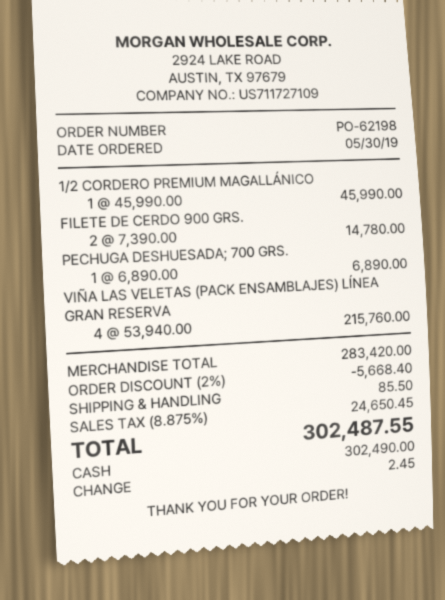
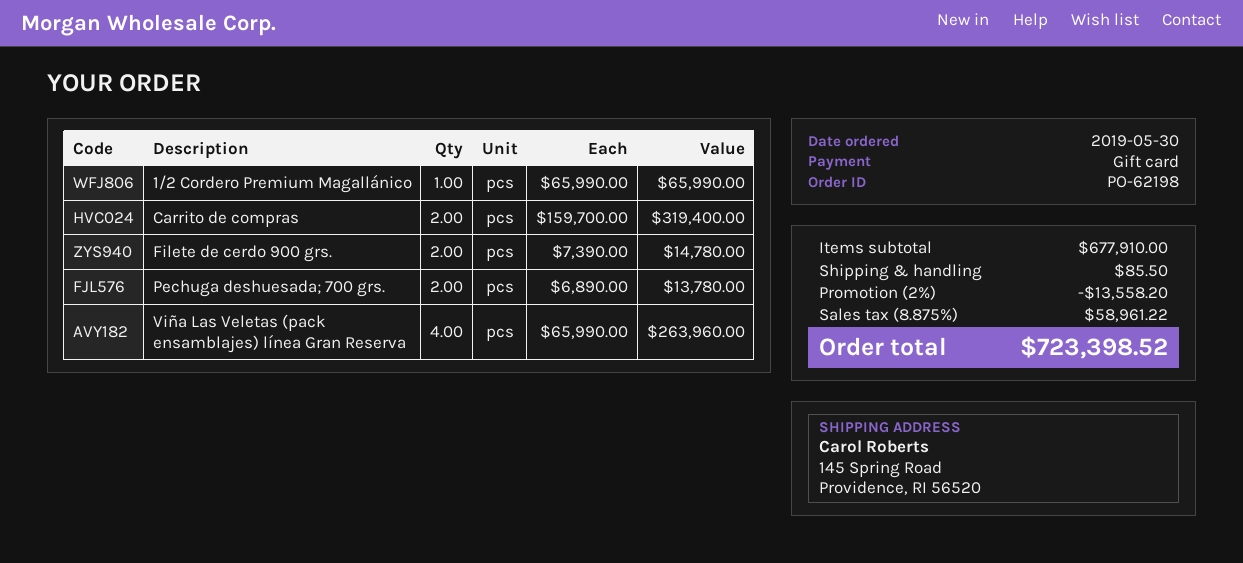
payment method: cash -> gift card
1/2 CORDERO PREMIUM MAGALLÁNICO: 1 x 45990.00 = 45990.00 -> 1 x 65990.00 = 65990.00
PECHUGA DESHUESADA; 700 GRS.: 1 x 6890.00 = 6890.00 -> 2 x 6890.00 = 13780.00
VIÑA LAS VELETAS (PACK ENSAMBLAJES) LÍNEA GRAN RESERVA: 4 x 53940.00 = 215760.00 -> 4 x 65990.00 = 263960.00
Carrito de compras: none -> 2 x 159700.00 = 319400.00
subtotal: 283420.00 -> 677910.00
discount: 2% = 5668.40 -> 2% = 13558.20
tax: 8.875% = 24650.45 -> 8.875% = 58961.22
total: 302487.55 -> 723398.52

